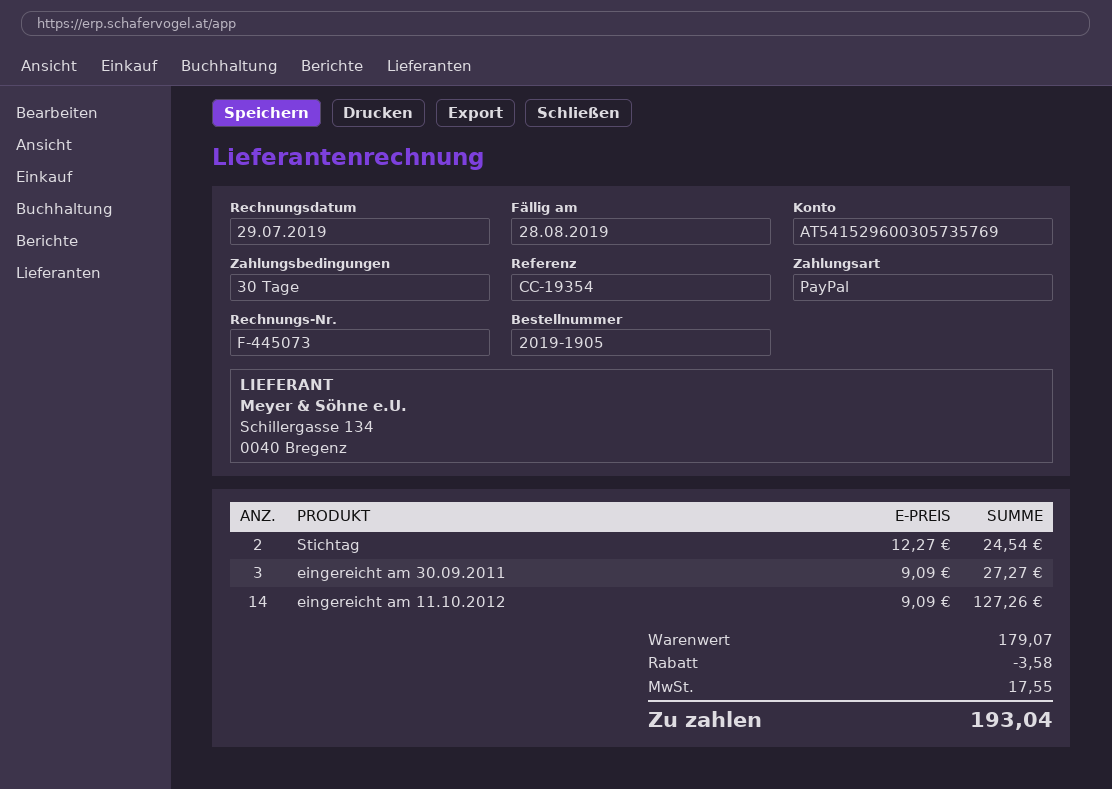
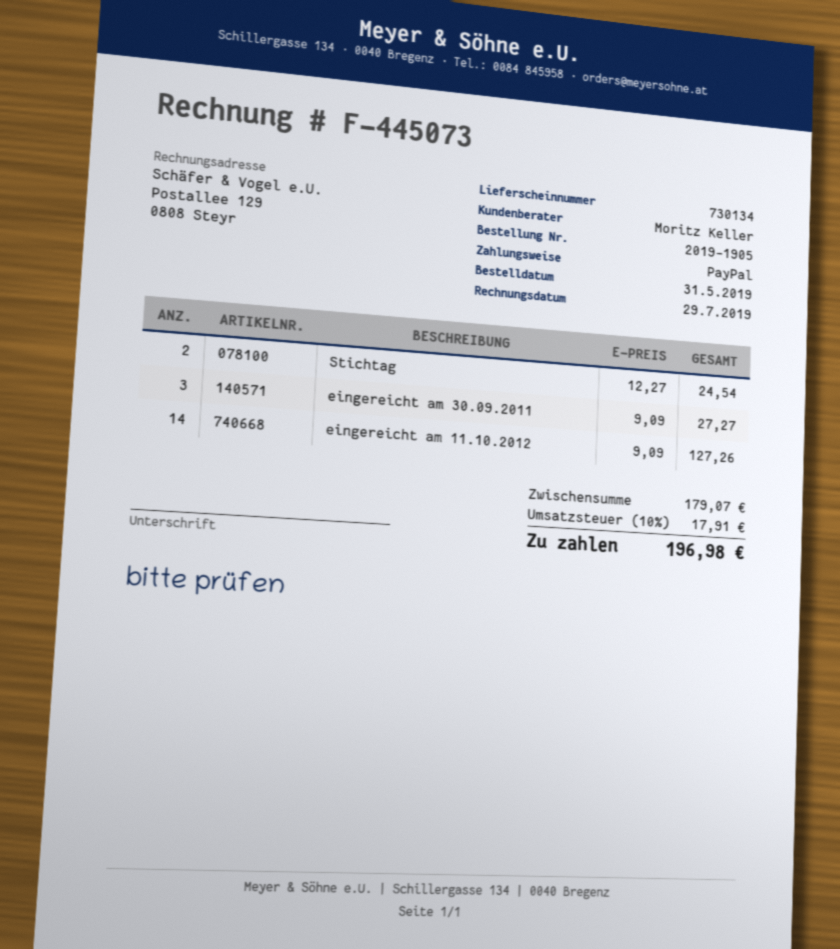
discount: 3.58 -> none
tax: 17.55 -> 17.91
total: 193.04 -> 196.98

